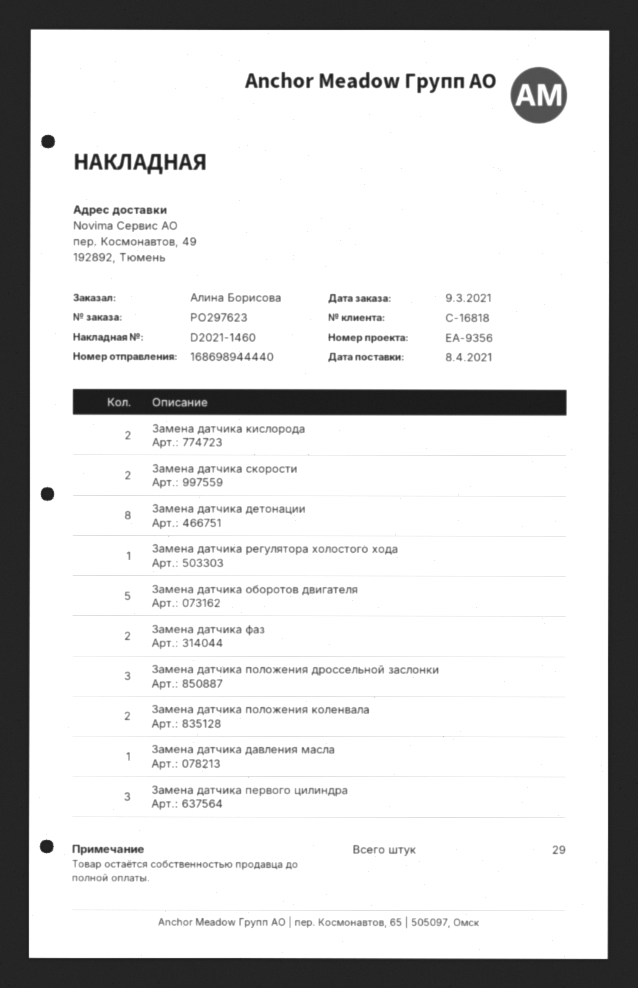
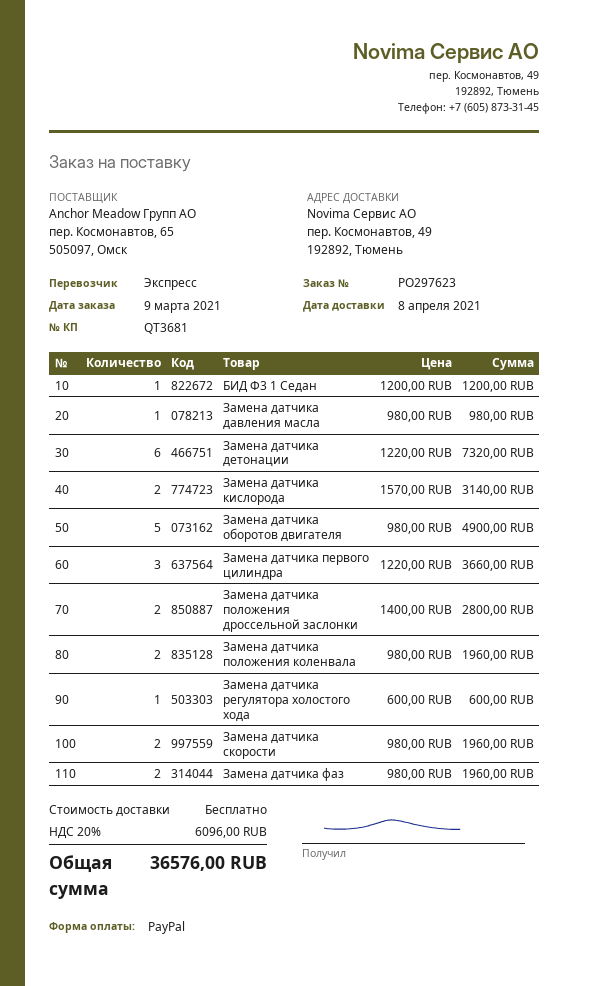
Замена датчика детонации: 8 -> 6
Замена датчика положения дроссельной заслонки: 3 -> 2
БИД Ф3 1 Седан: none -> 1

